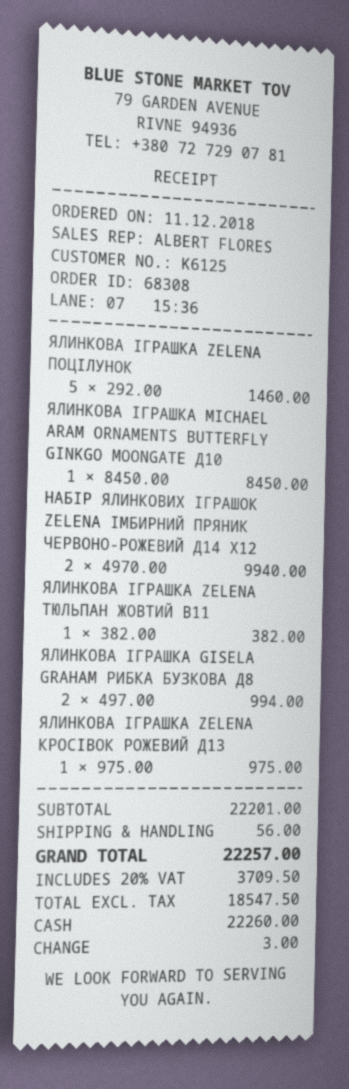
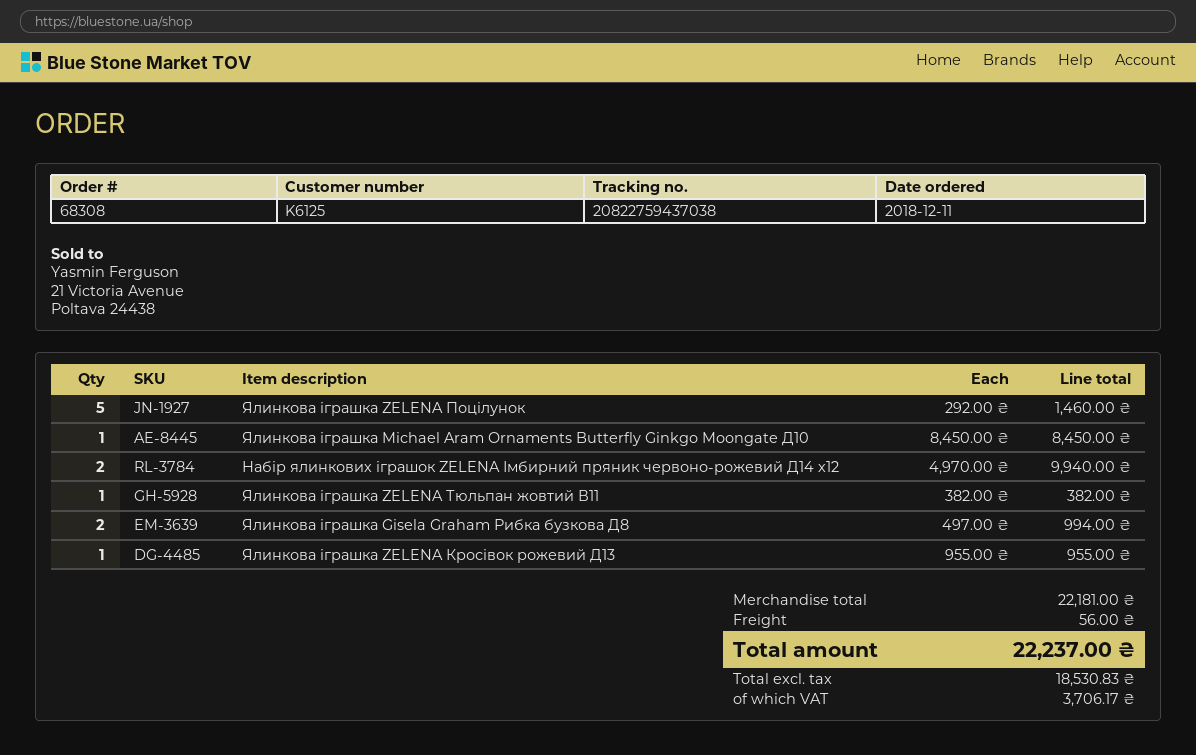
ЯЛИНКОВА ІГРАШКА ZELENA КРОСІВОК РОЖЕВИЙ Д13: 1 x 975.00 = 975.00 -> 1 x 955.00 = 955.00
subtotal: 22201.00 -> 22181.00
net: 18547.50 -> 18530.83
tax: 3709.50 -> 3706.17
total: 22257.00 -> 22237.00

